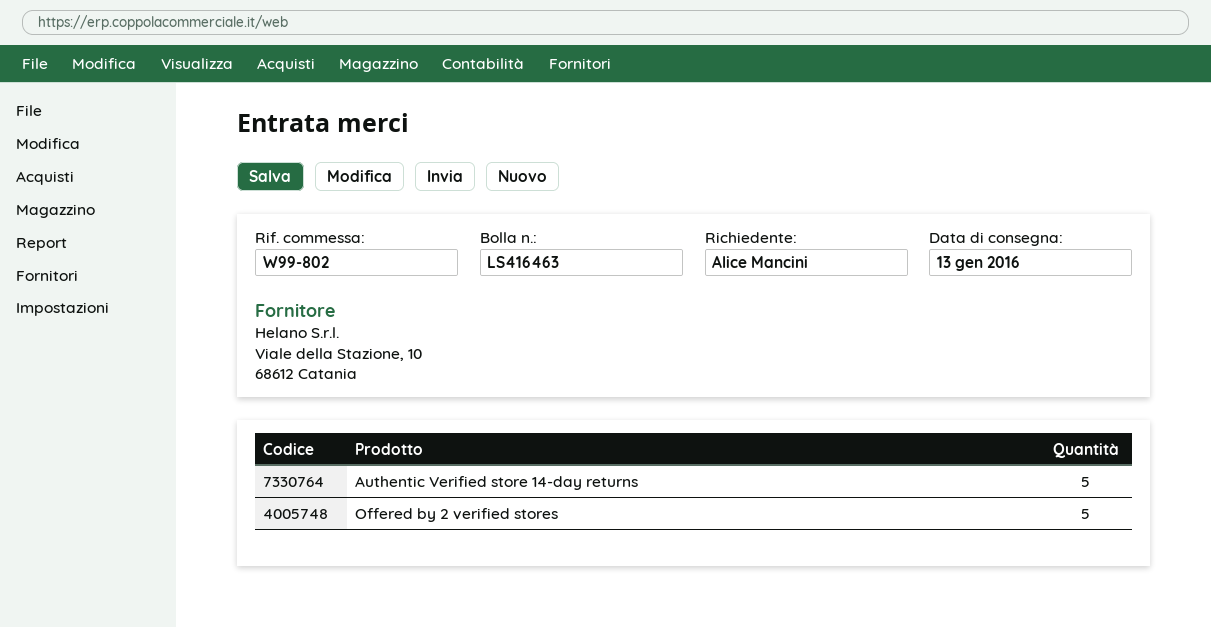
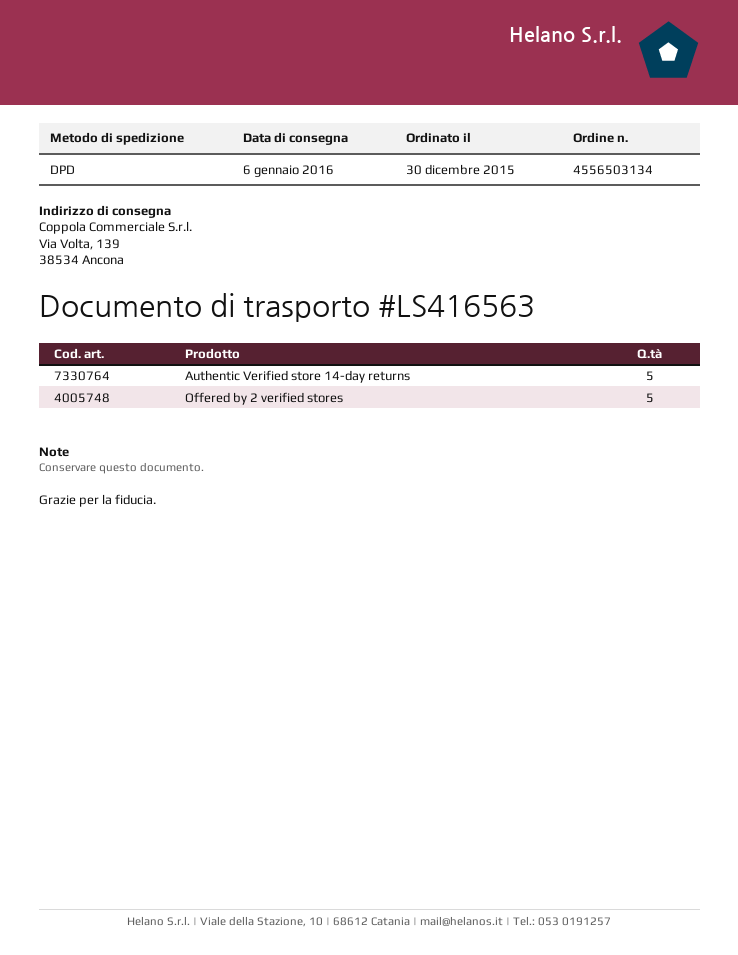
delivery note number: LS416463 -> LS416563
delivery date: 2016-01-13 -> 2016-01-06

